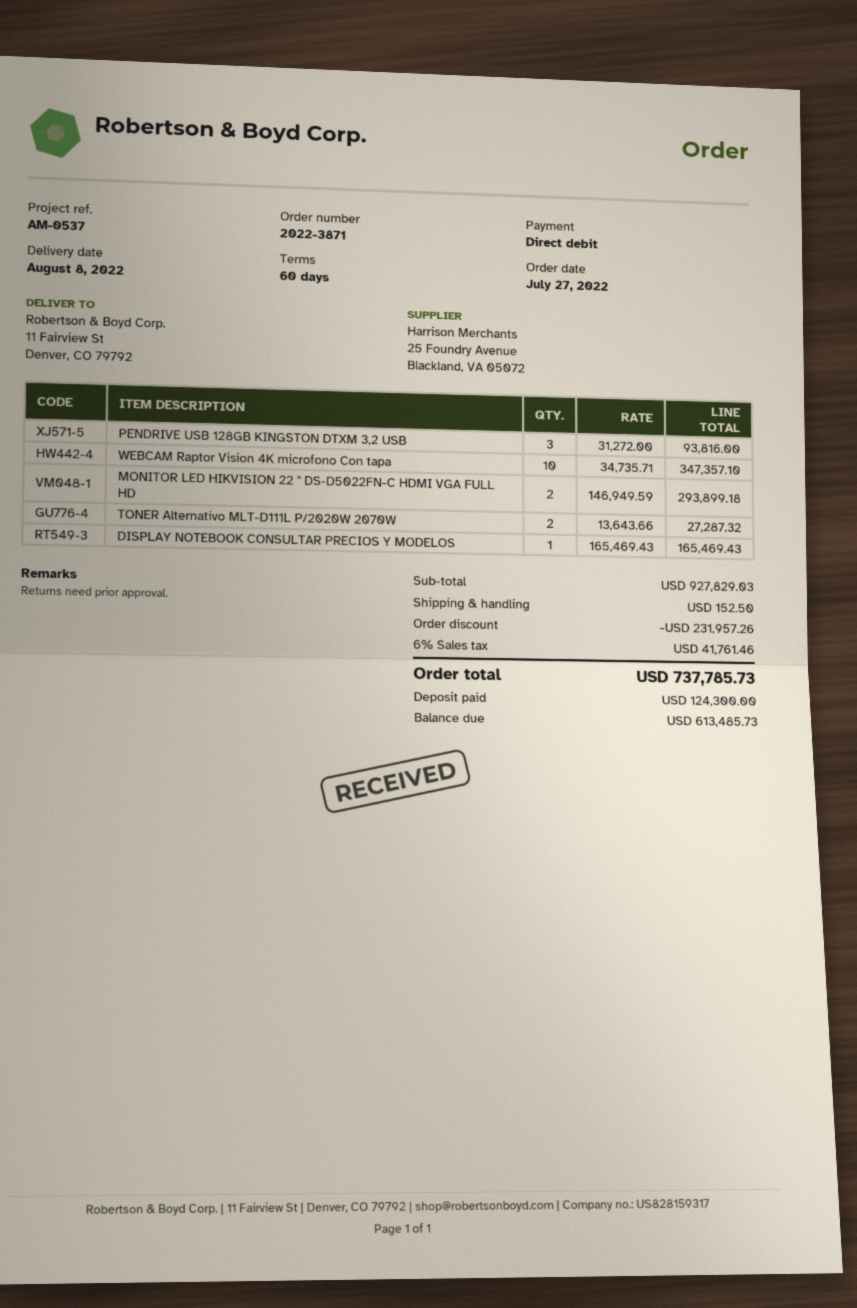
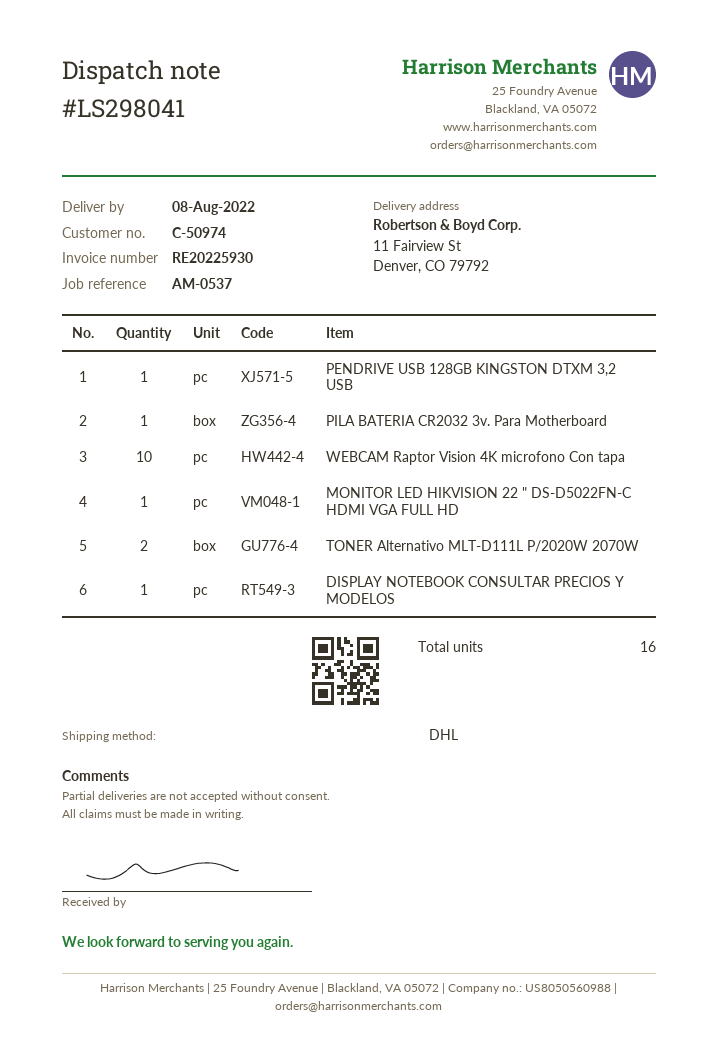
PENDRIVE USB 128GB KINGSTON DTXM 3,2 USB: 3 -> 1
MONITOR LED HIKVISION 22 " DS-D5022FN-C HDMI VGA FULL HD: 2 -> 1
PILA BATERIA CR2032 3v. Para Motherboard: none -> 1

